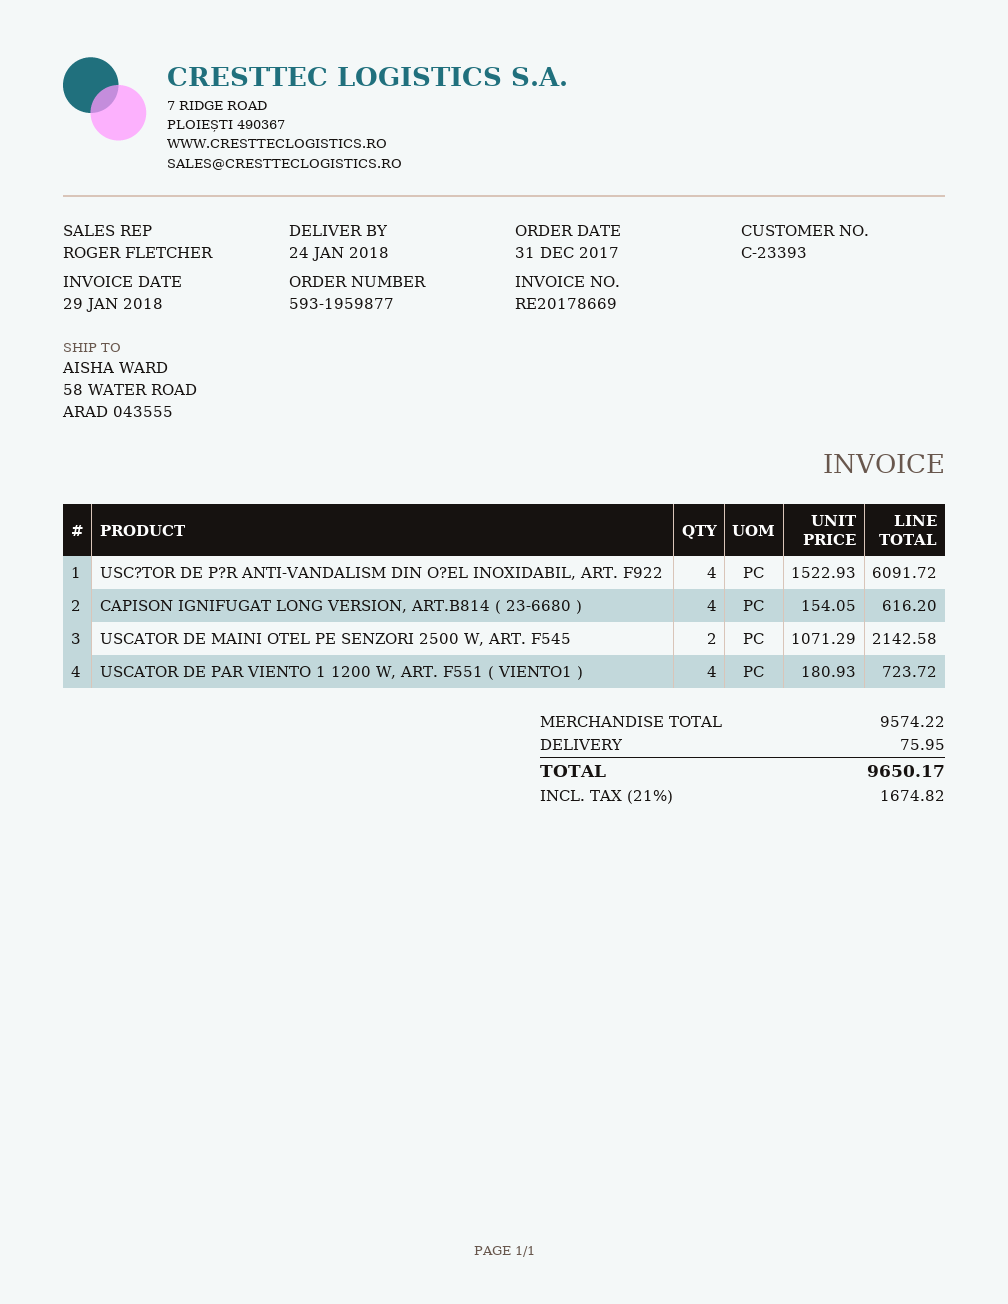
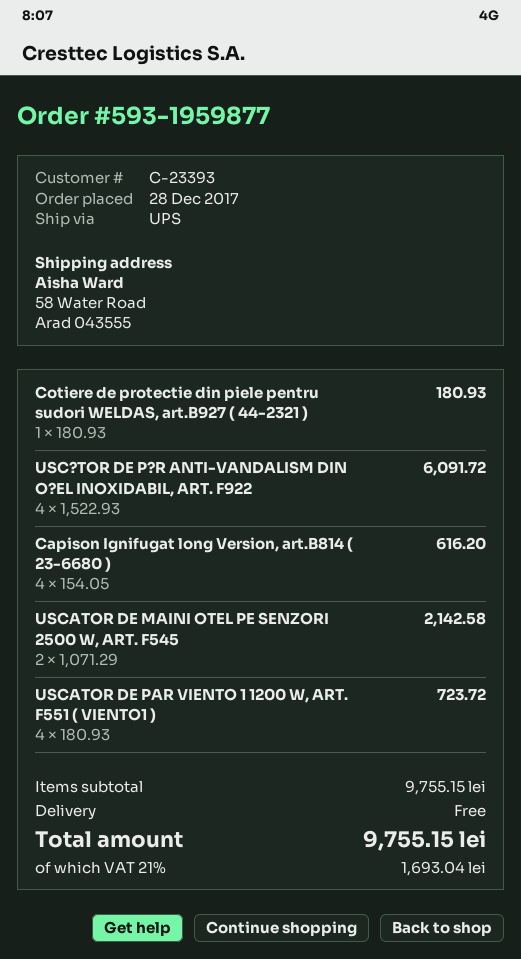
order date: 2017-12-31 -> 2017-12-28
Cotiere de protectie din piele pentru sudori WELDAS, art.B927 ( 44-2321 ): none -> 1 x 180.93 = 180.93
subtotal: 9574.22 -> 9755.15
shipping: 75.95 -> 0.00
tax: 21% = 1674.82 -> 21% = 1693.04
total: 9650.17 -> 9755.15

